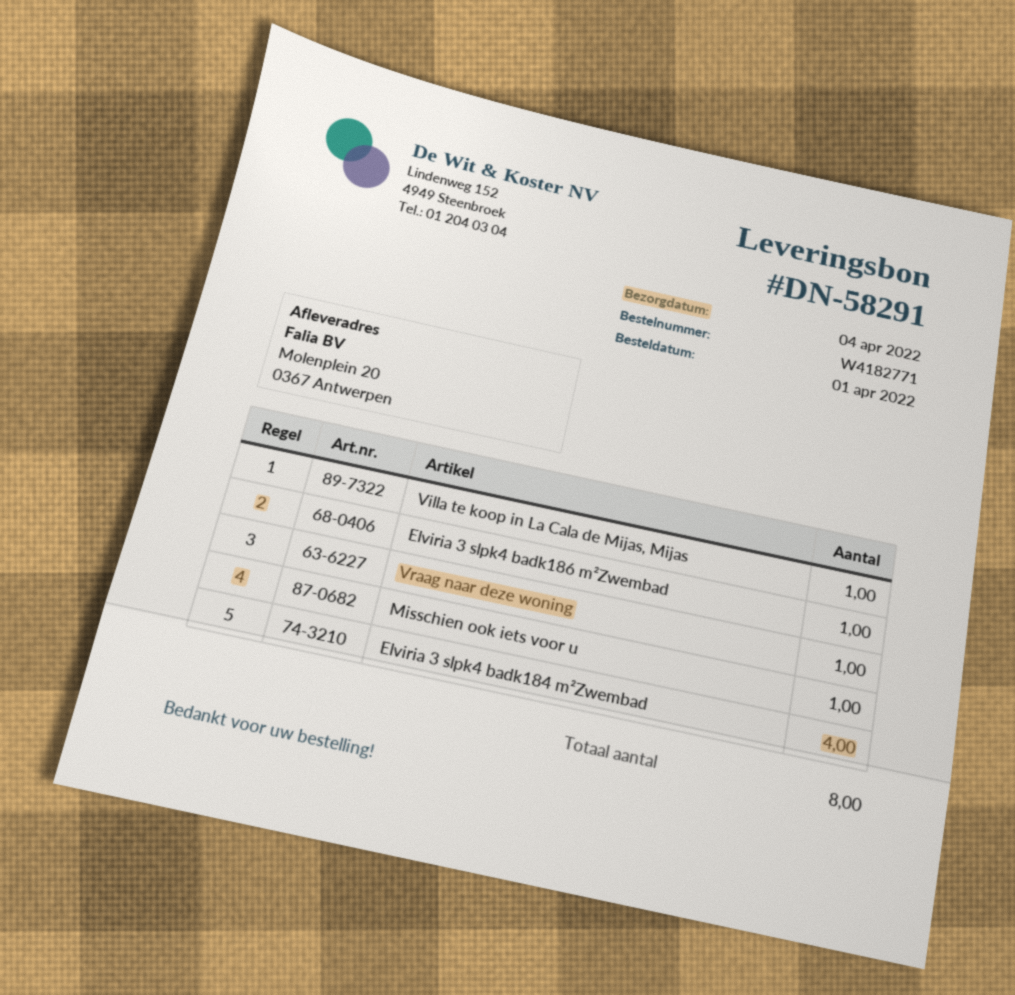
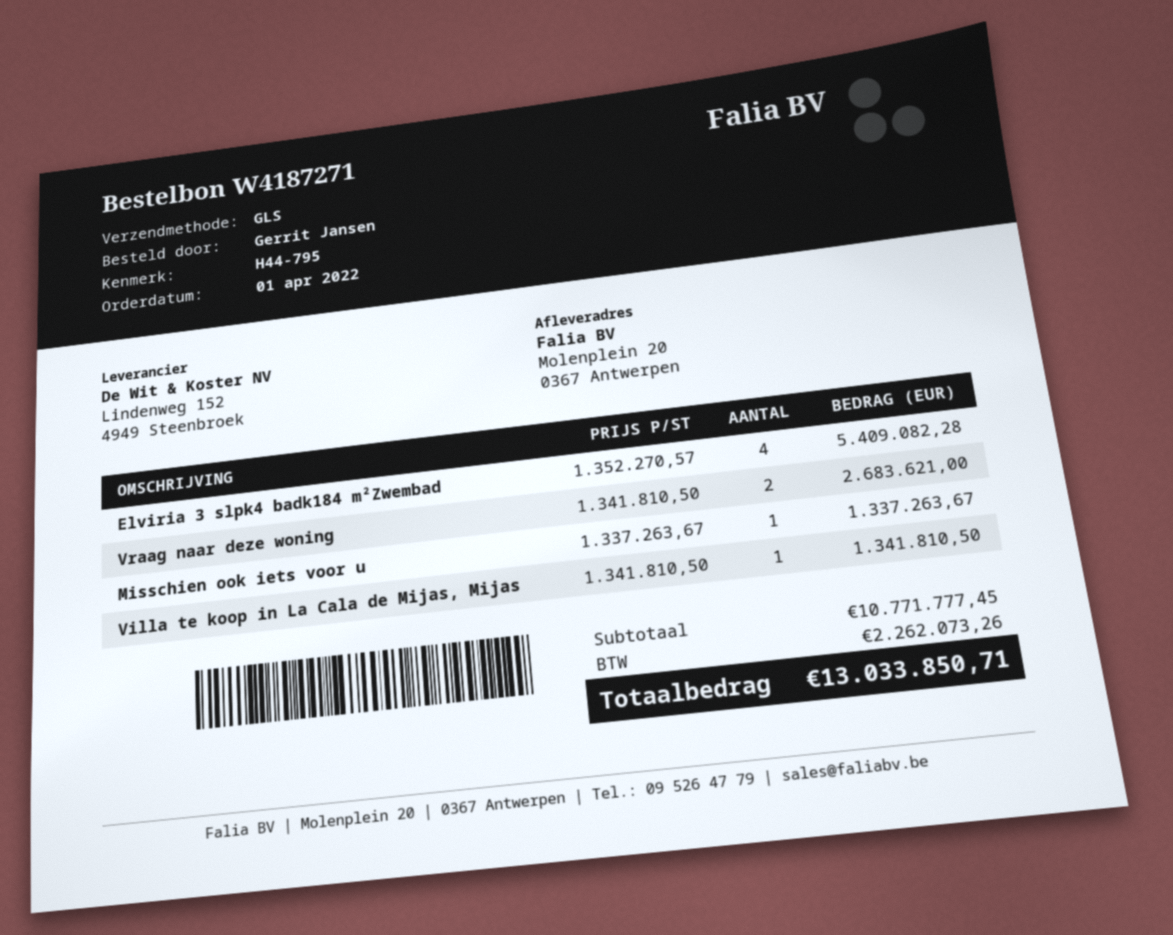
order number: W4182771 -> W4187271
Elviria 3 slpk4 badk186 m²Zwembad: 1 -> none
Vraag naar deze woning: 1 -> 2

